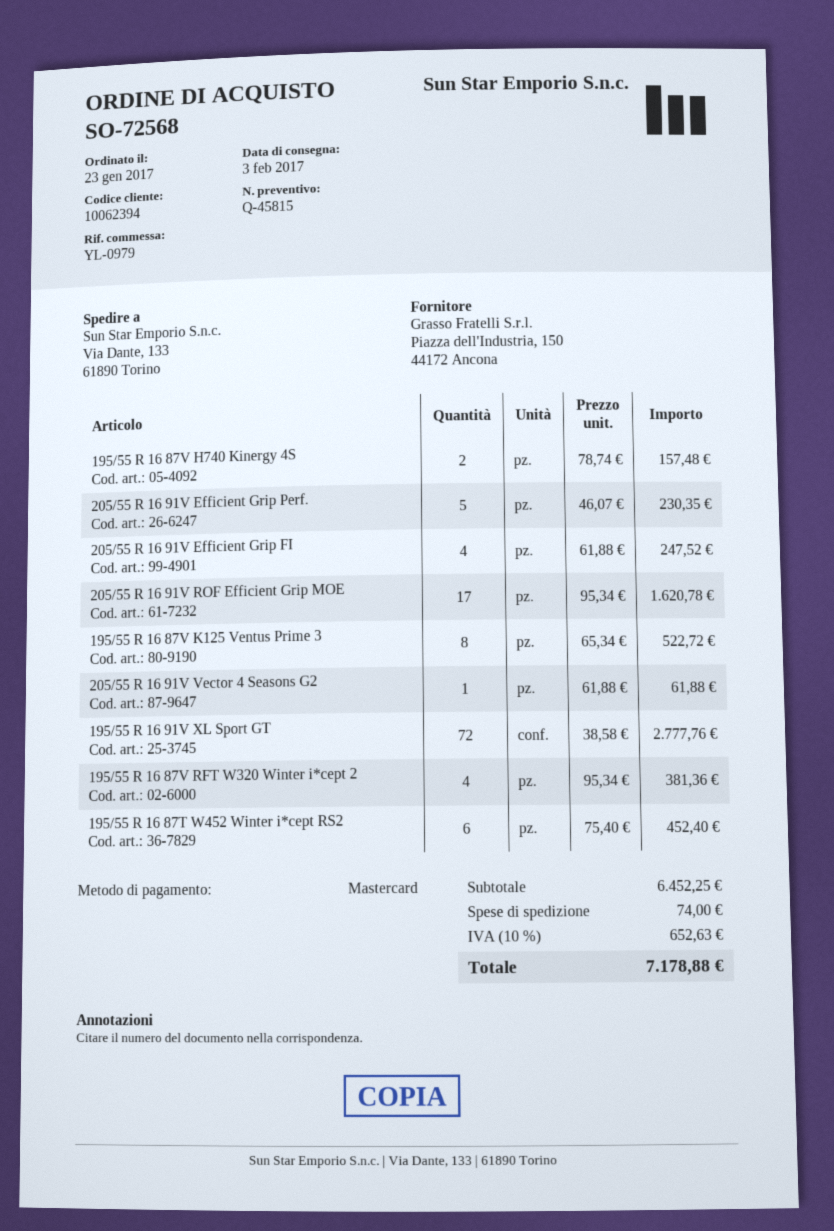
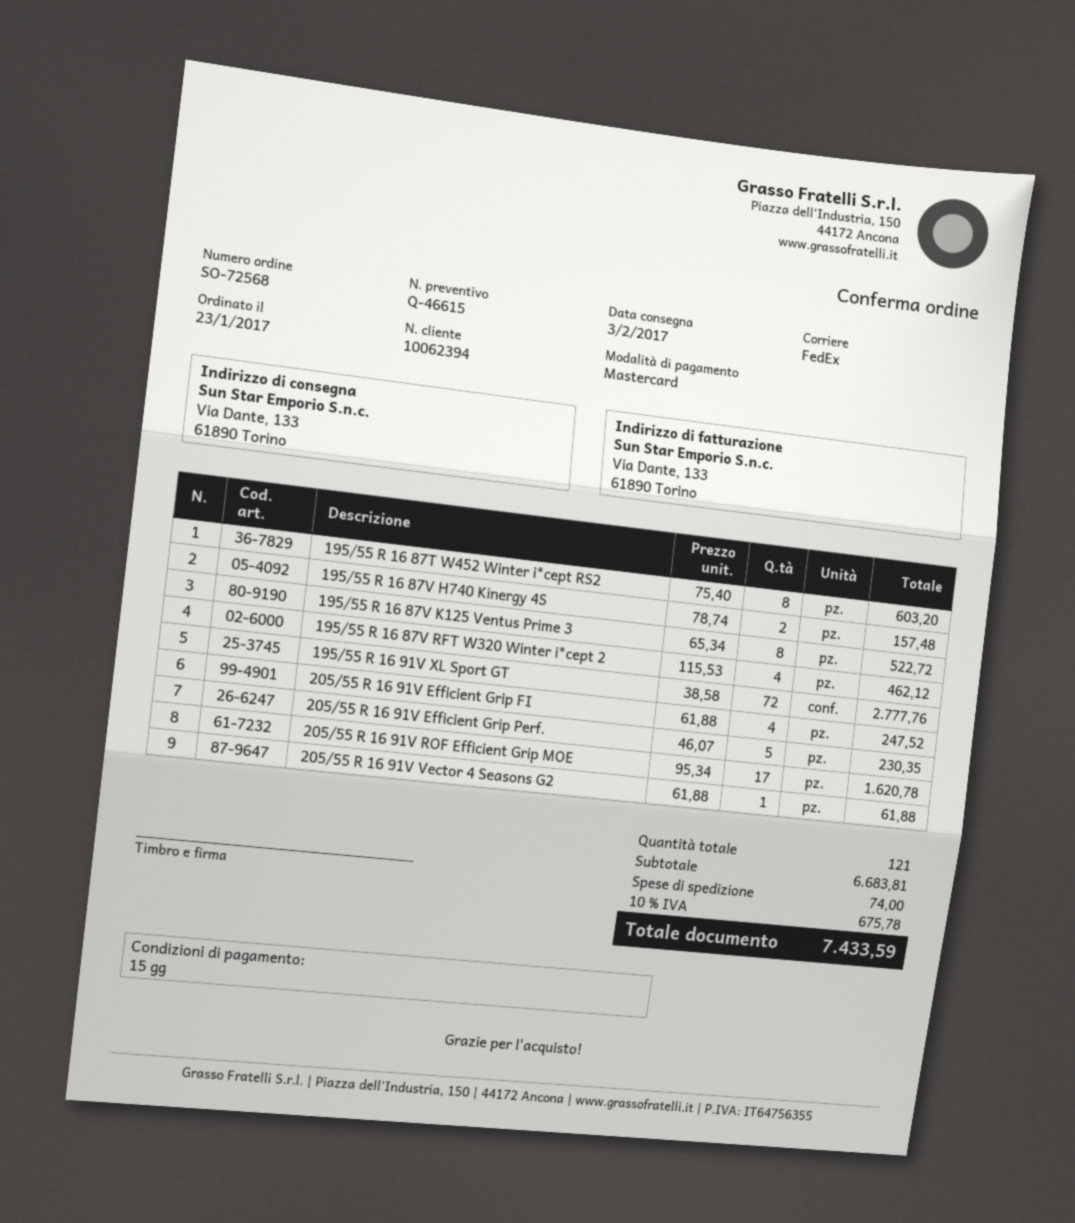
quote number: Q-45815 -> Q-46615
195/55 R 16 87V RFT W320 Winter i*cept 2: 4 x 95.34 = 381.36 -> 4 x 115.53 = 462.12
195/55 R 16 87T W452 Winter i*cept RS2: 6 x 75.40 = 452.40 -> 8 x 75.40 = 603.20
subtotal: 6452.25 -> 6683.81
tax: 10% = 652.63 -> 10% = 675.78
total: 7178.88 -> 7433.59

